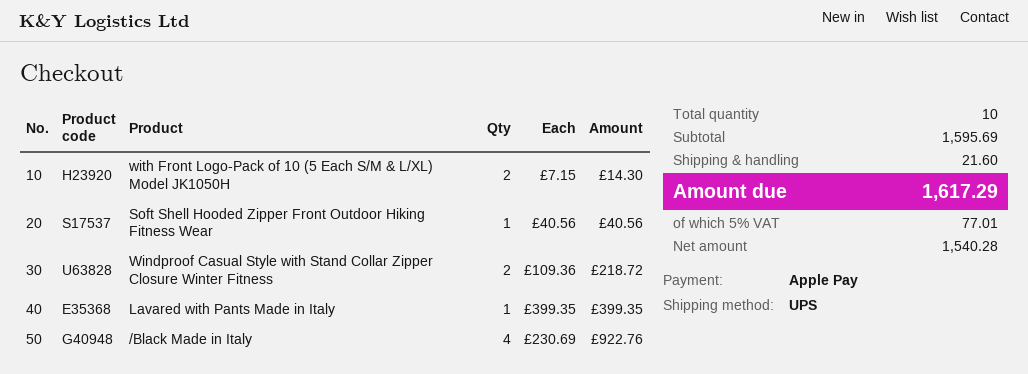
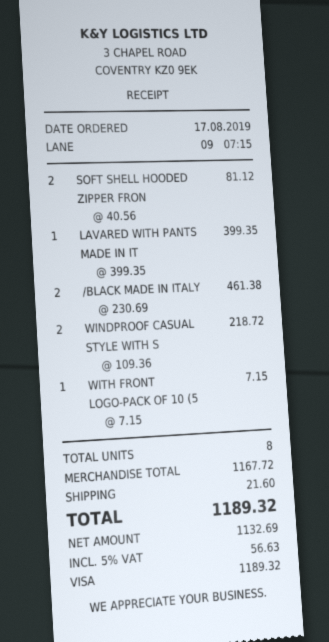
payment method: Apple Pay -> Visa
with Front Logo-Pack of 10 (5 Each S/M & L/XL) Model JK1050H: 2 x 7.15 = 14.30 -> 1 x 7.15 = 7.15
Soft Shell Hooded Zipper Front Outdoor Hiking Fitness Wear: 1 x 40.56 = 40.56 -> 2 x 40.56 = 81.12
/Black Made in Italy: 4 x 230.69 = 922.76 -> 2 x 230.69 = 461.38
total quantity: 10 -> 8
subtotal: 1595.69 -> 1167.72
net: 1540.28 -> 1132.69
tax: 5% = 77.01 -> 5% = 56.63
total: 1617.29 -> 1189.32

